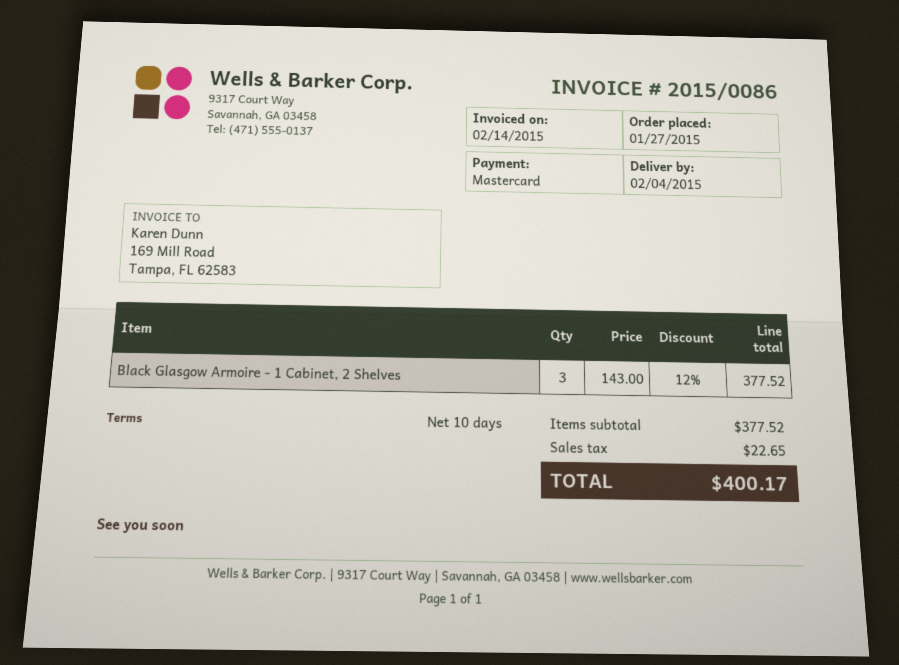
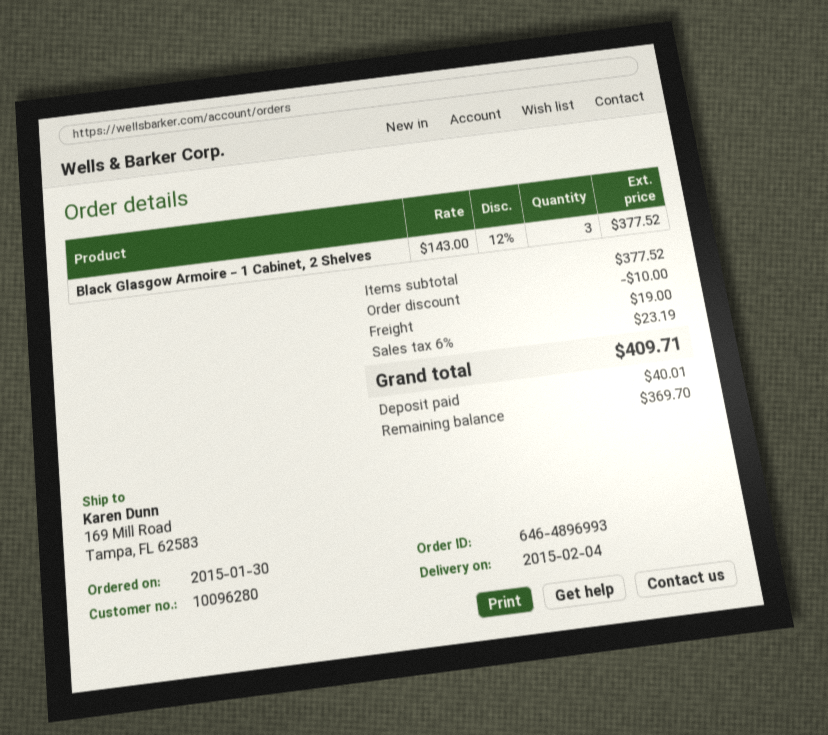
order date: 2015-01-27 -> 2015-01-30
discount: none -> 10.00
shipping: none -> 19.00
tax: 22.65 -> 23.19
total: 400.17 -> 409.71

